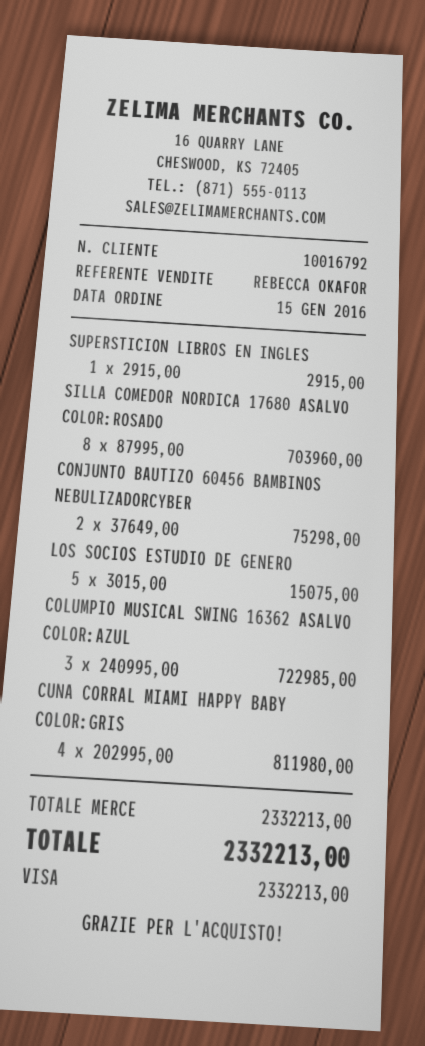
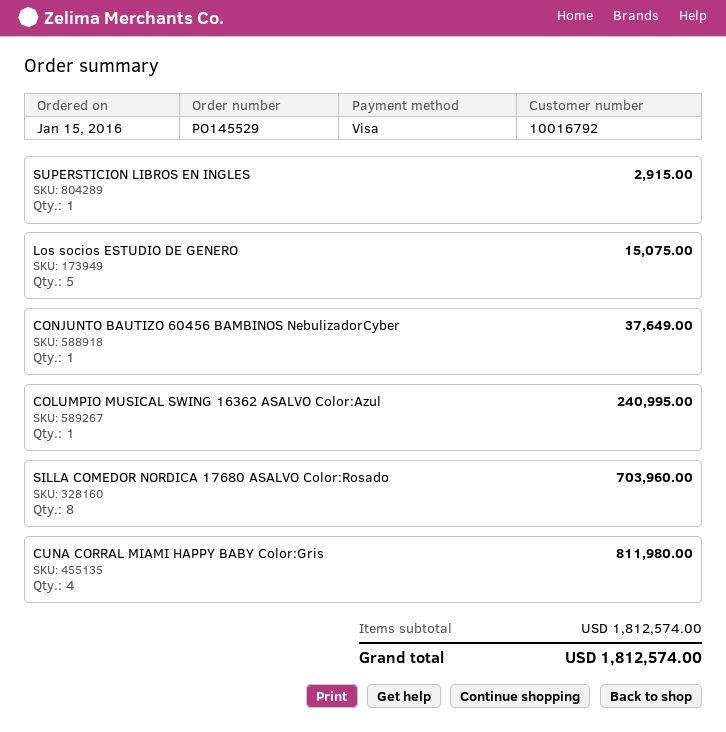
CONJUNTO BAUTIZO 60456 BAMBINOS NEBULIZADORCYBER: 2 for 75298.00 -> 1 for 37649.00
COLUMPIO MUSICAL SWING 16362 ASALVO COLOR:AZUL: 3 for 722985.00 -> 1 for 240995.00
subtotal: 2332213.00 -> 1812574.00
total: 2332213.00 -> 1812574.00

